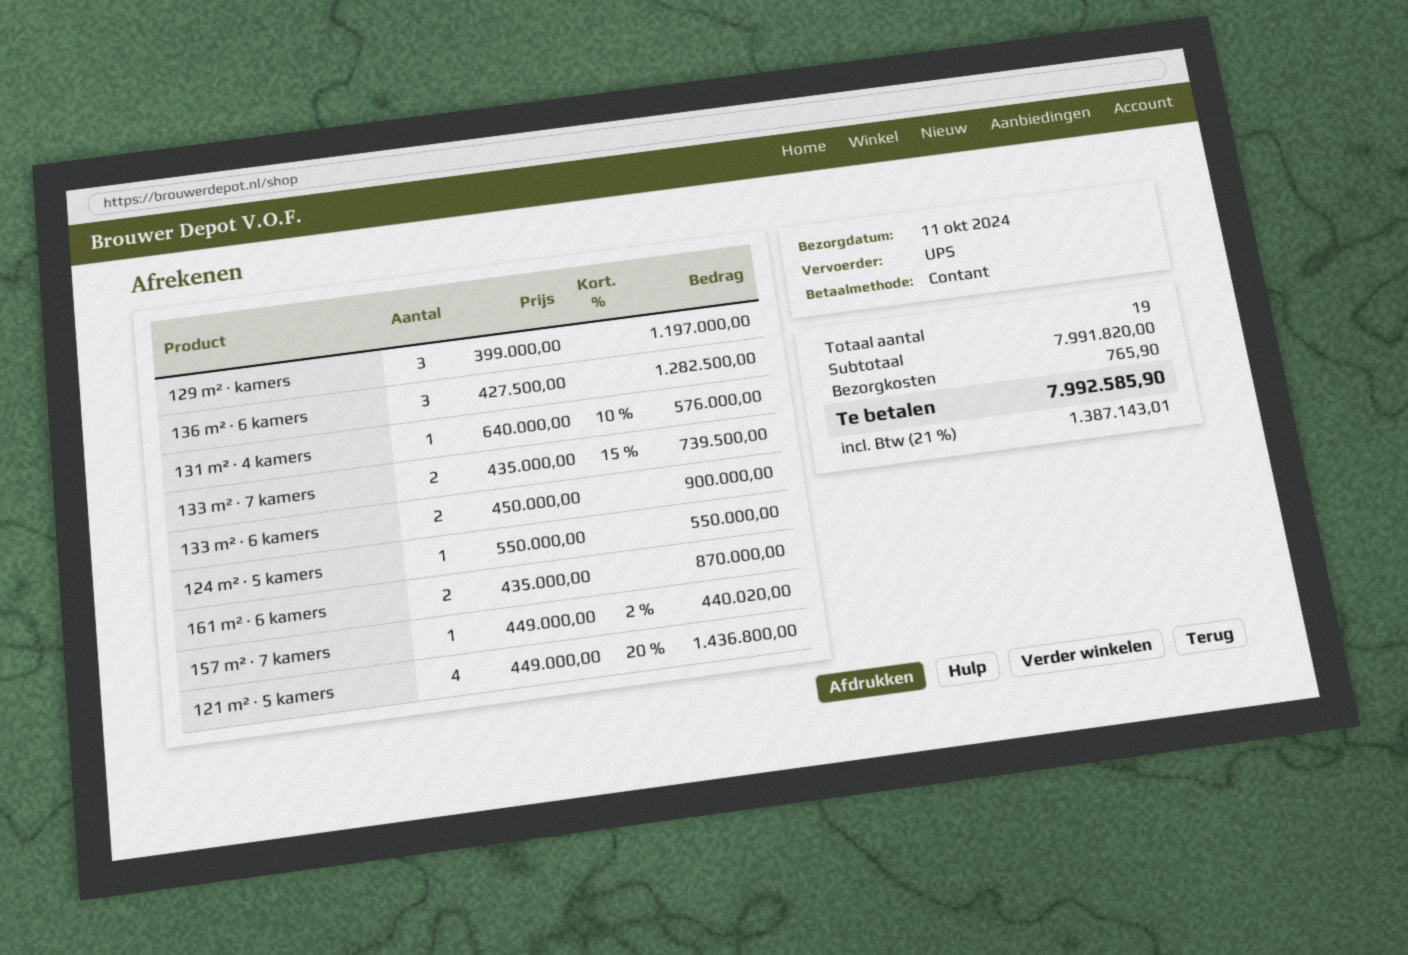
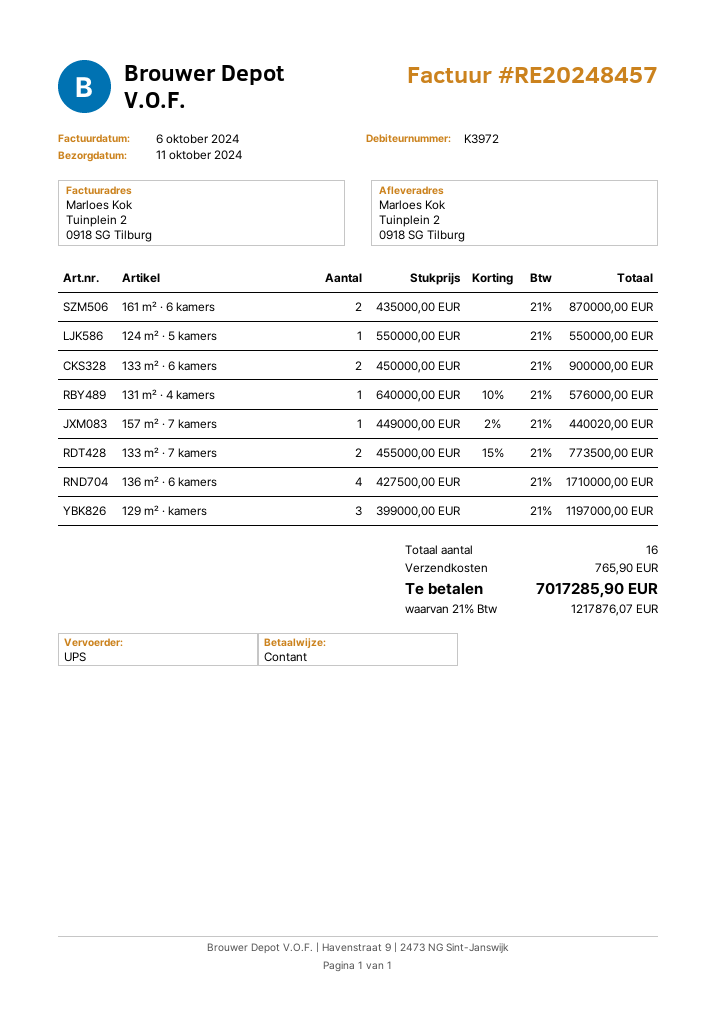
136 m² · 6 kamers: 3 x 427500.00 = 1282500.00 -> 4 x 427500.00 = 1710000.00
133 m² · 7 kamers: 2 x 435000.00 - 15% = 739500.00 -> 2 x 455000.00 - 15% = 773500.00
121 m² · 5 kamers: 4 x 449000.00 - 20% = 1436800.00 -> none
total quantity: 19 -> 16
tax: 21% = 1387143.01 -> 21% = 1217876.07
total: 7992585.90 -> 7017285.90

